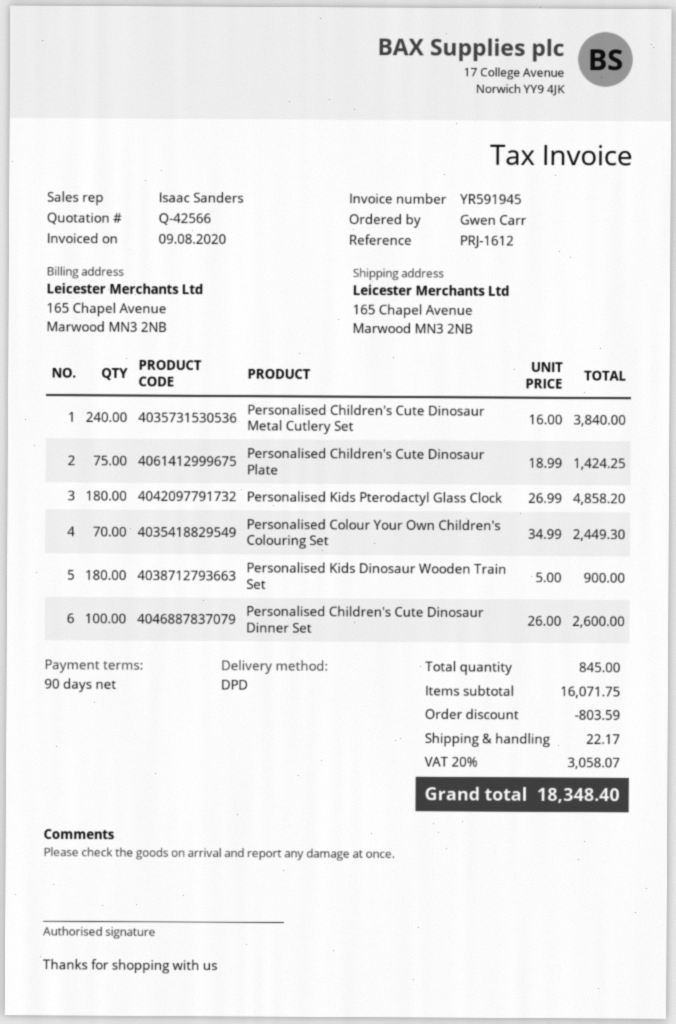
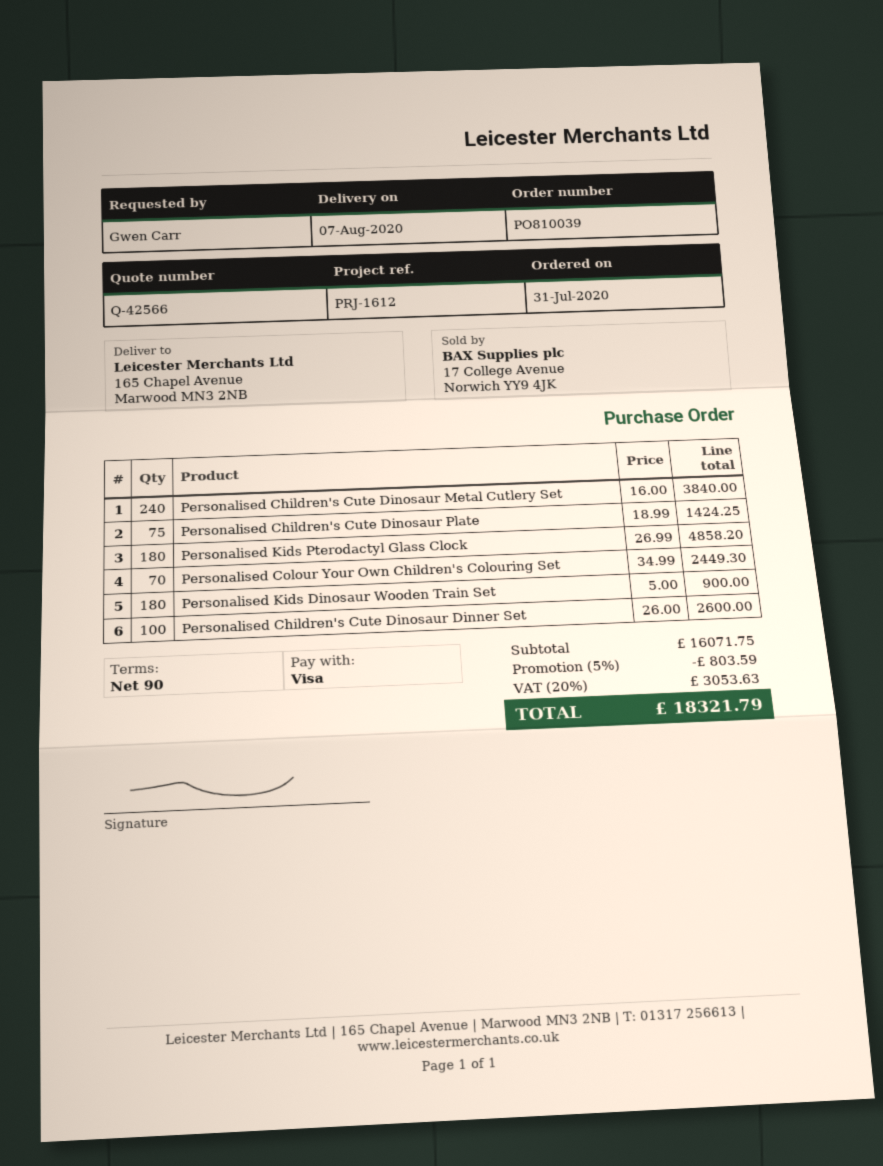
shipping: 22.17 -> none
tax: 20% = 3058.07 -> 20% = 3053.63
total: 18348.40 -> 18321.79

